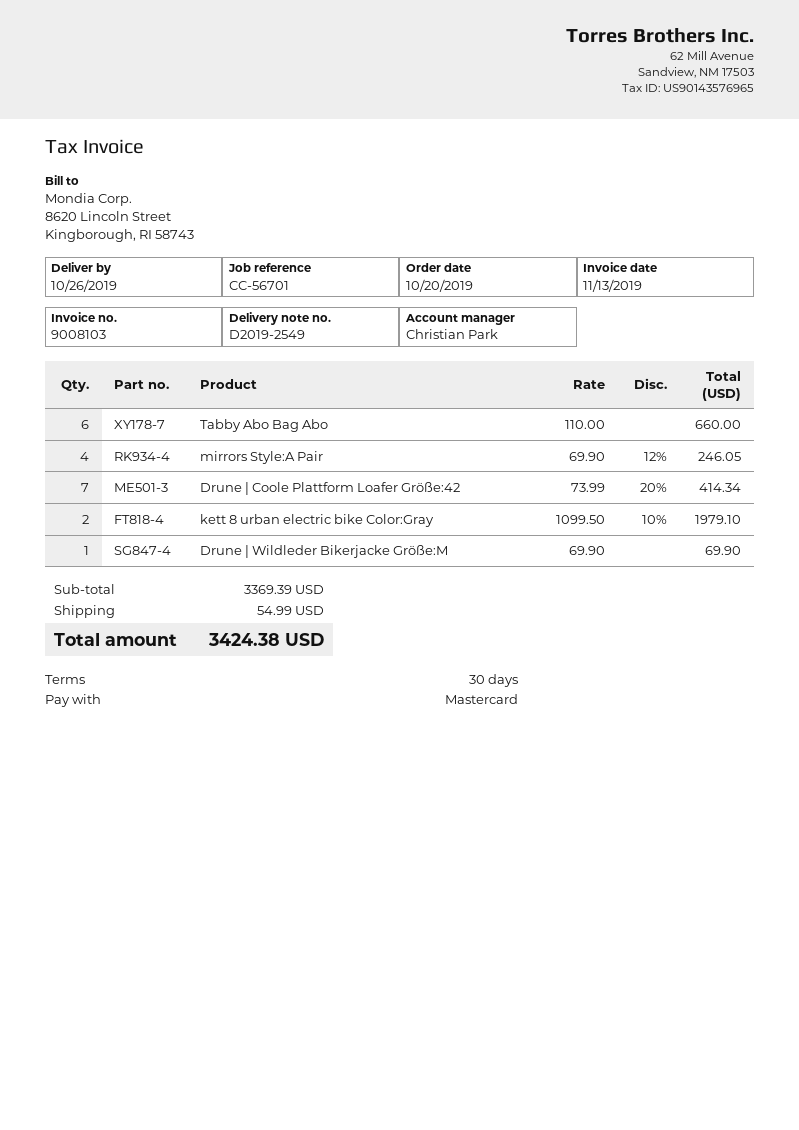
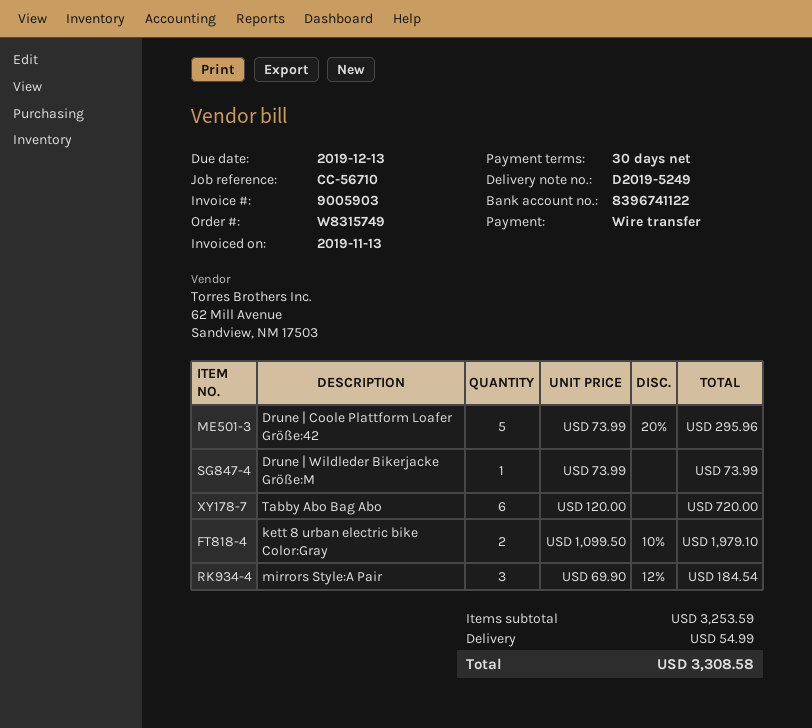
delivery note number: D2019-2549 -> D2019-5249
invoice number: 9008103 -> 9005903
reference: CC-56701 -> CC-56710
payment method: Mastercard -> bank transfer
Tabby Abo Bag Abo: 6 x 110.00 = 660.00 -> 6 x 120.00 = 720.00
mirrors Style:A Pair: 4 x 69.90 - 12% = 246.05 -> 3 x 69.90 - 12% = 184.54
Drune | Coole Plattform Loafer Größe:42: 7 x 73.99 - 20% = 414.34 -> 5 x 73.99 - 20% = 295.96
Drune | Wildleder Bikerjacke Größe:M: 1 x 69.90 = 69.90 -> 1 x 73.99 = 73.99
subtotal: 3369.39 -> 3253.59
total: 3424.38 -> 3308.58

